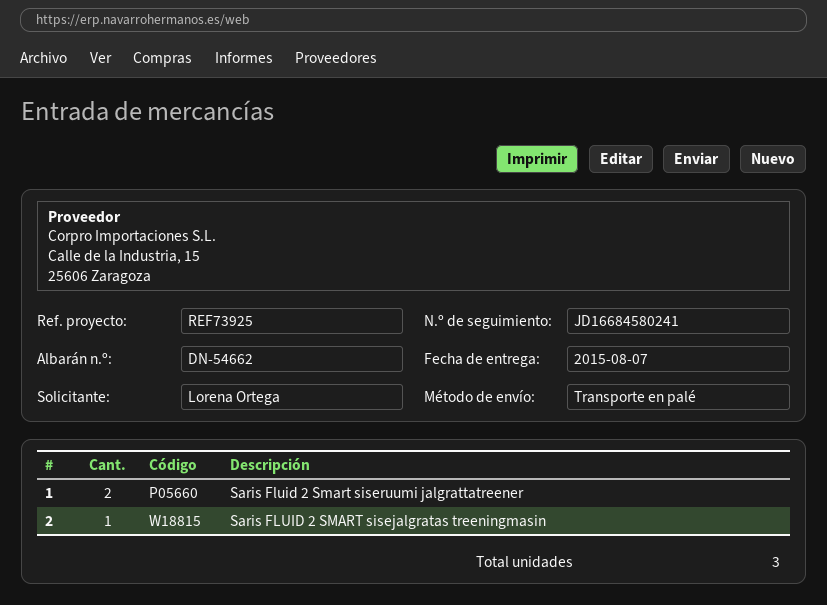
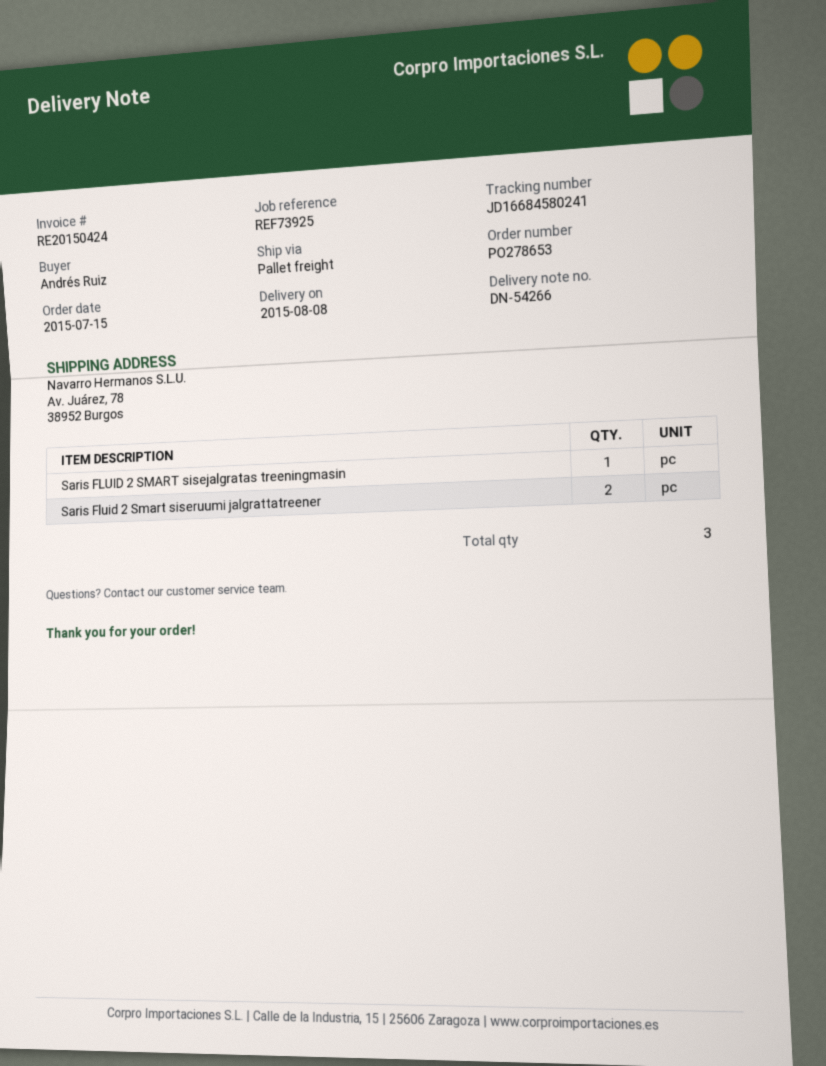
delivery note number: DN-54662 -> DN-54266
delivery date: 2015-08-07 -> 2015-08-08
ordered by: Lorena Ortega -> Andrés Ruiz

